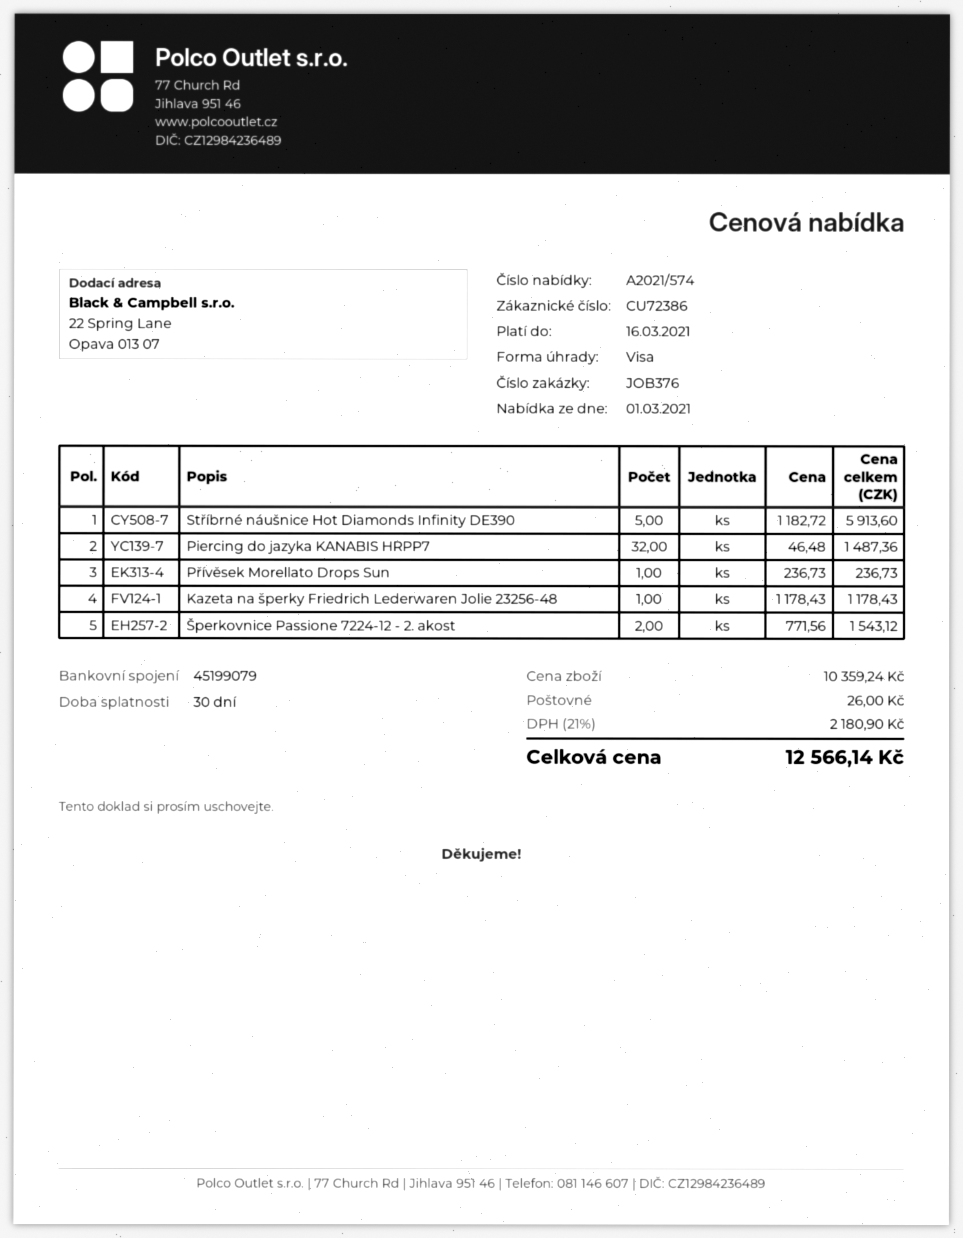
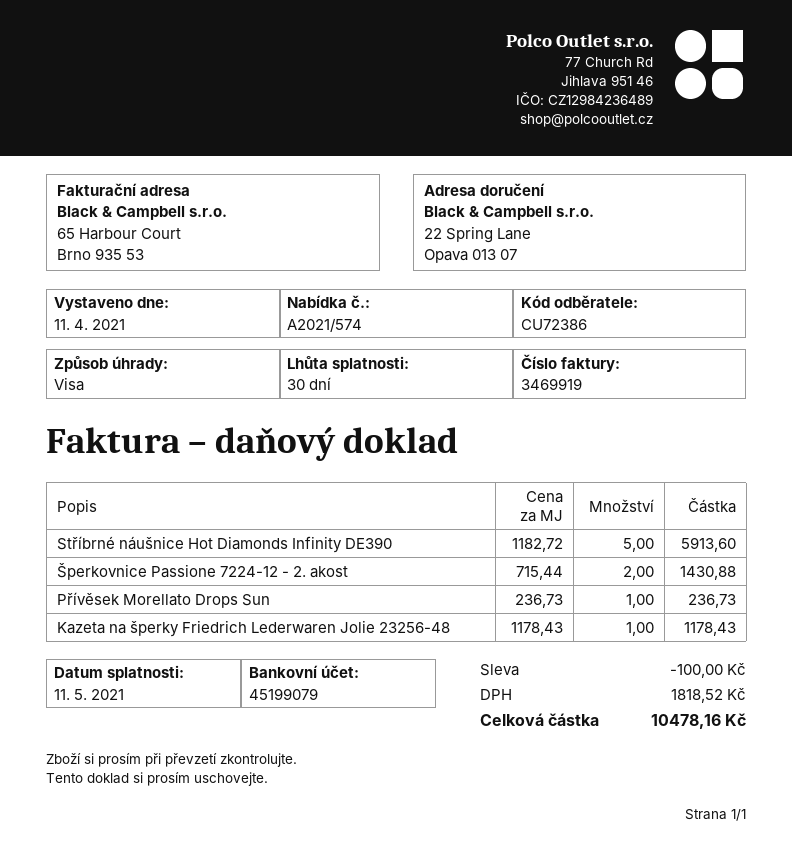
Piercing do jazyka KANABIS HRPP7: 32 x 46.48 = 1487.36 -> none
Šperkovnice Passione 7224-12 - 2. akost: 2 x 771.56 = 1543.12 -> 2 x 715.44 = 1430.88
discount: none -> 100.00
shipping: 26.00 -> none
tax: 2180.90 -> 1818.52
total: 12566.14 -> 10478.16

